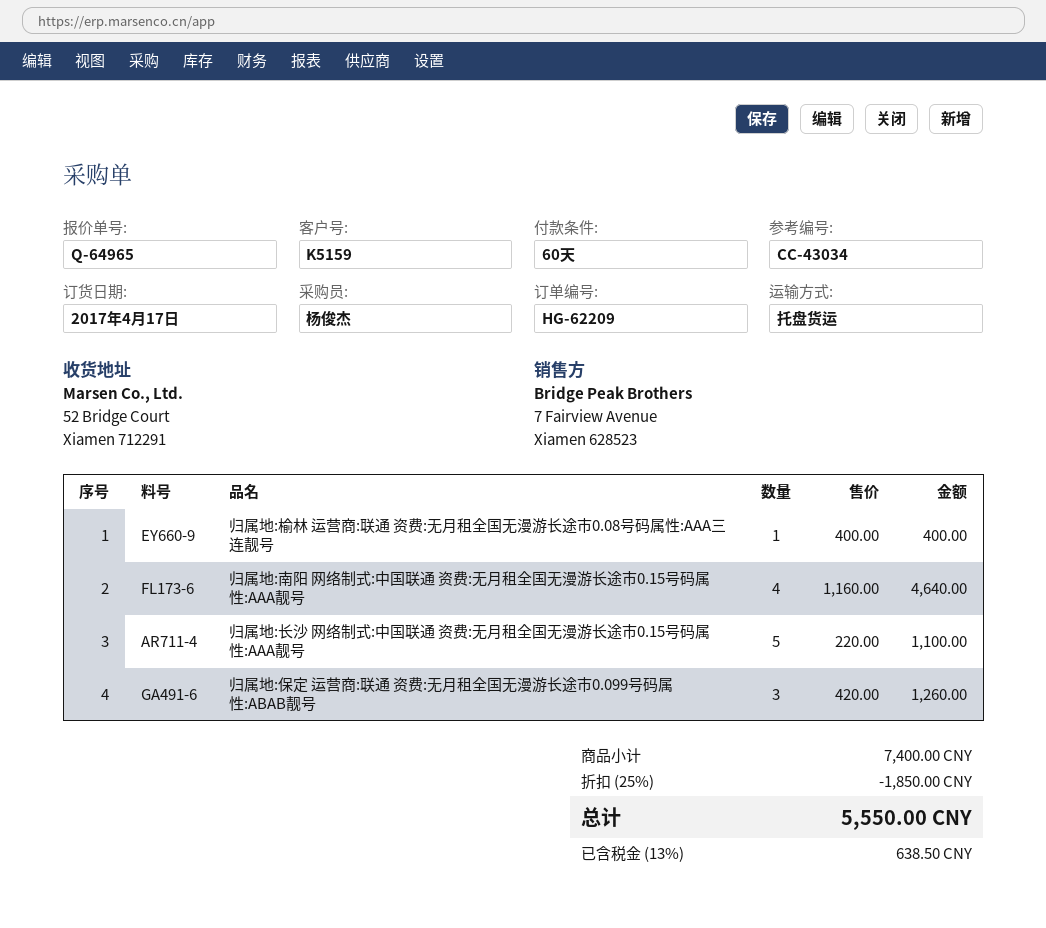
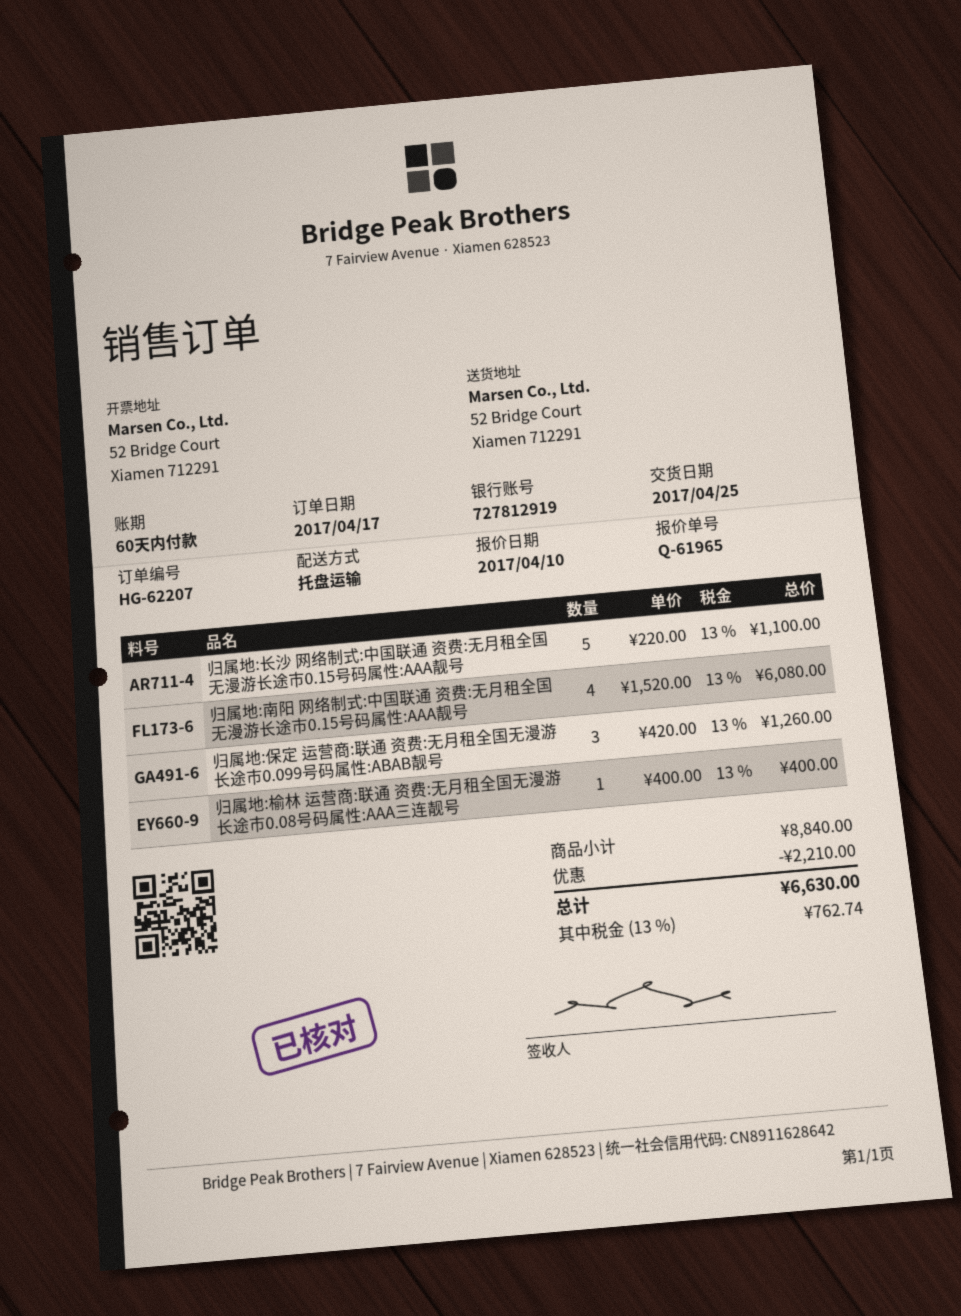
quote number: Q-64965 -> Q-61965
order number: HG-62209 -> HG-62207
归属地:南阳 网络制式:中国联通 资费:无月租全国无漫游长途市0.15号码属性:AAA靓号: 4 x 1160.00 = 4640.00 -> 4 x 1520.00 = 6080.00
subtotal: 7400.00 -> 8840.00
discount: 1850.00 -> 2210.00
tax: 13% = 638.50 -> 13% = 762.74
total: 5550.00 -> 6630.00

